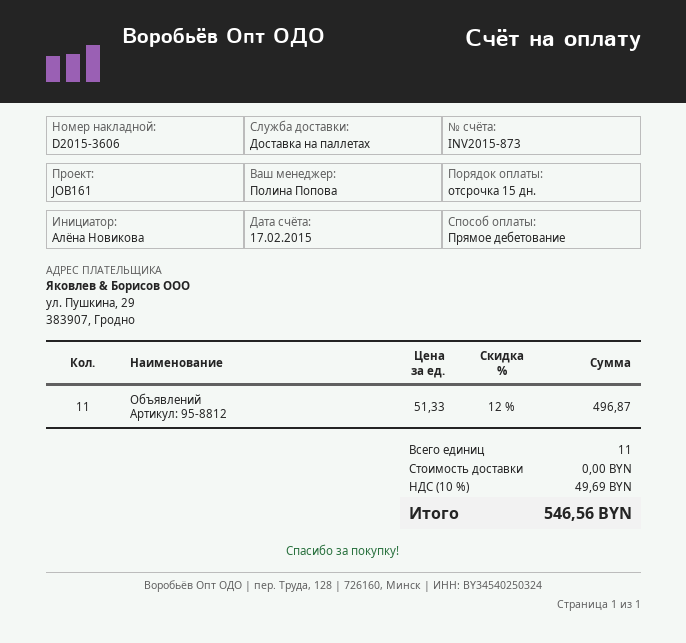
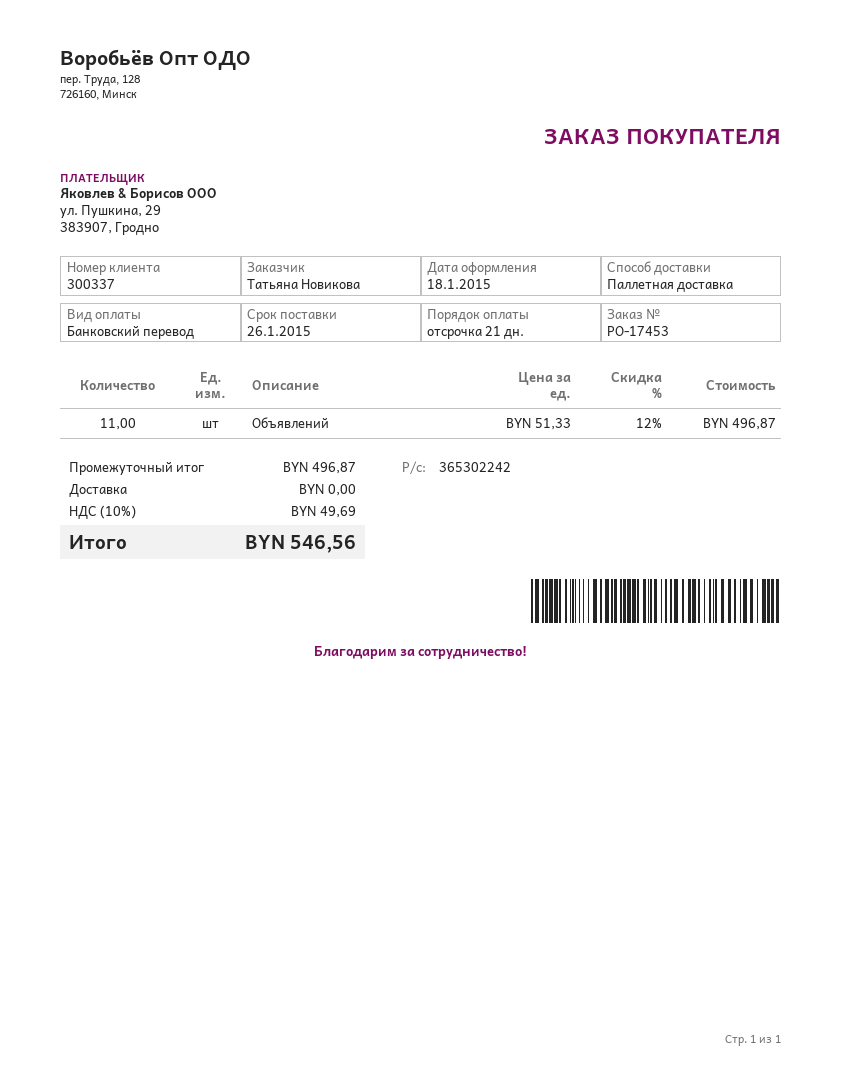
payment terms: 15 days -> 21 days
ordered by: Алёна Новикова -> Татьяна Новикова
payment method: direct debit -> bank transfer

